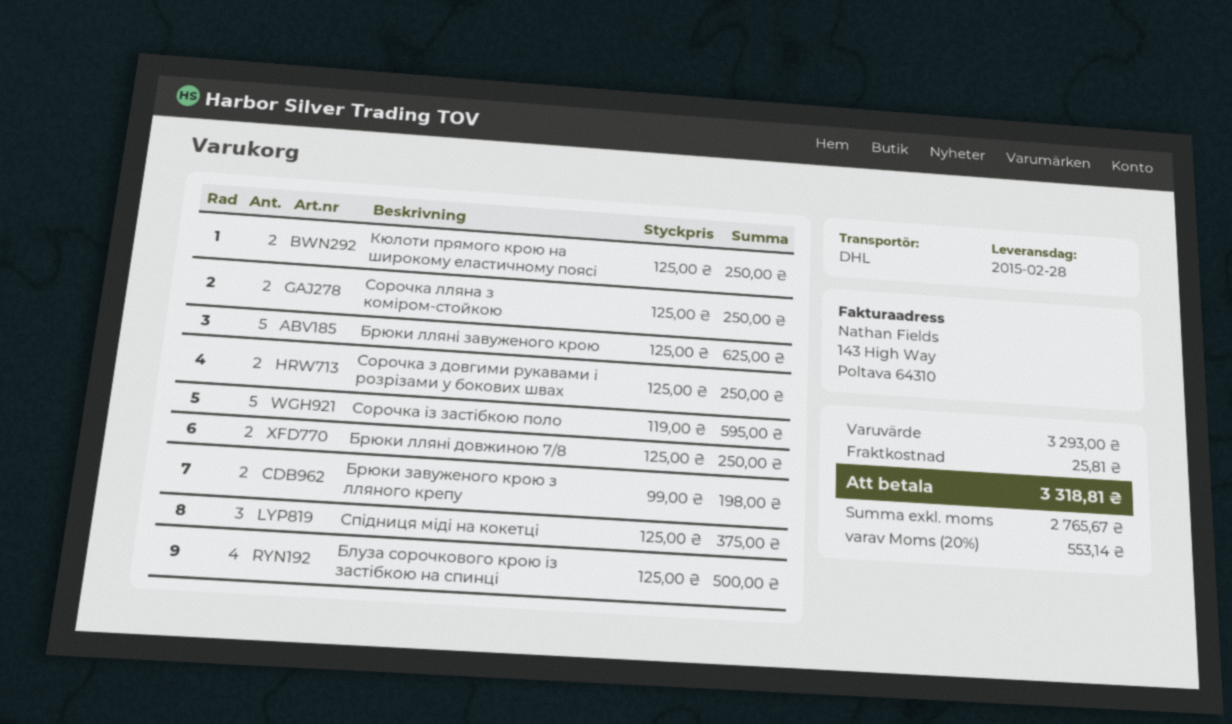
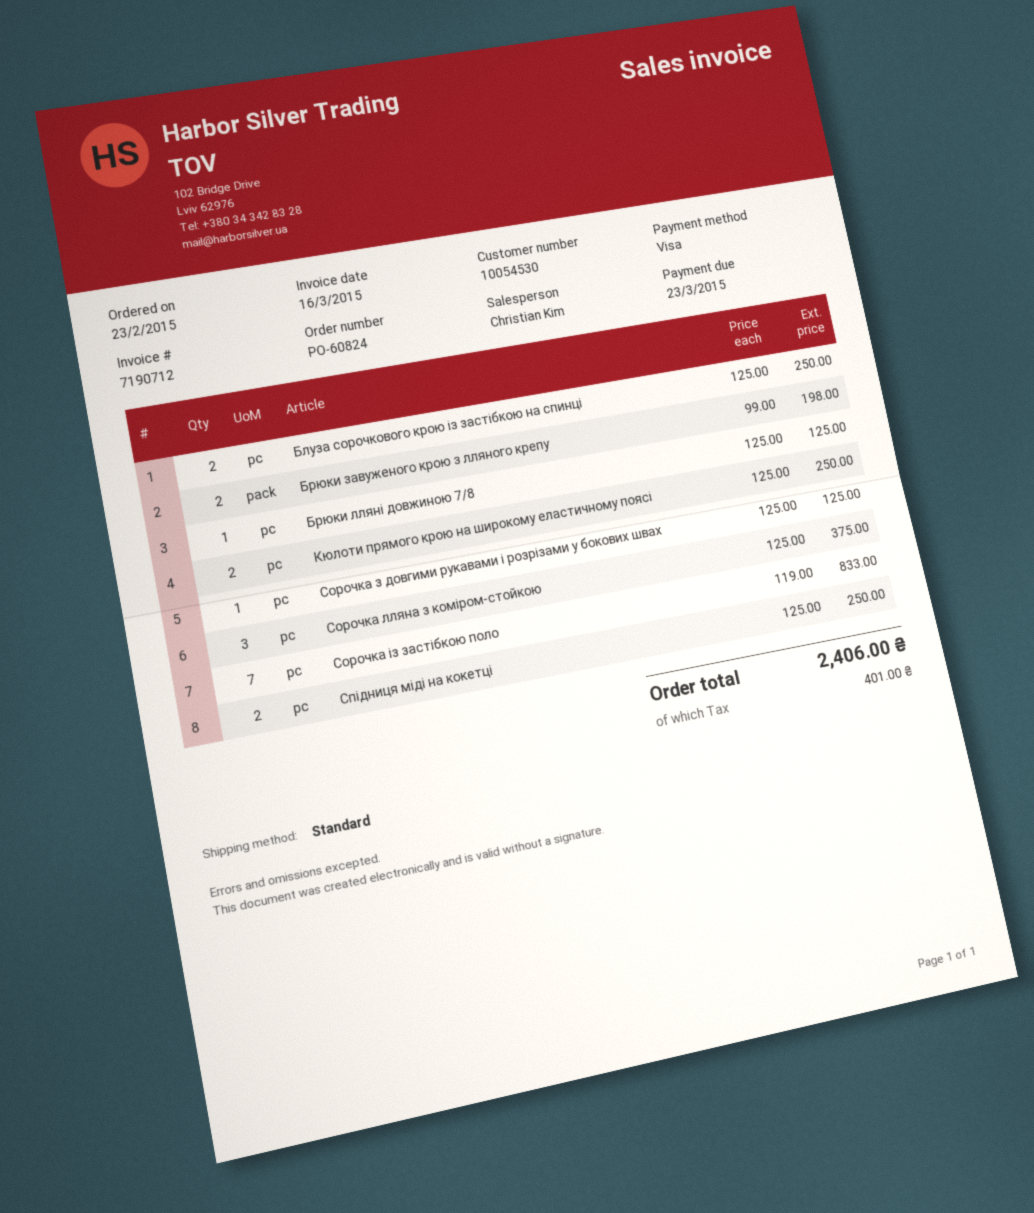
shipping method: DHL -> standard
Сорочка лляна з коміром-стойкою: 2 x 125.00 = 250.00 -> 3 x 125.00 = 375.00
Брюки лляні завуженого крою: 5 x 125.00 = 625.00 -> none
Сорочка з довгими рукавами і розрізами у бокових швах: 2 x 125.00 = 250.00 -> 1 x 125.00 = 125.00
Сорочка із застібкою поло: 5 x 119.00 = 595.00 -> 7 x 119.00 = 833.00
Брюки лляні довжиною 7/8: 2 x 125.00 = 250.00 -> 1 x 125.00 = 125.00
Спідниця міді на кокетці: 3 x 125.00 = 375.00 -> 2 x 125.00 = 250.00
Блуза сорочкового крою із застібкою на спинці: 4 x 125.00 = 500.00 -> 2 x 125.00 = 250.00
shipping: 25.81 -> none
tax: 553.14 -> 401.00
total: 3318.81 -> 2406.00

